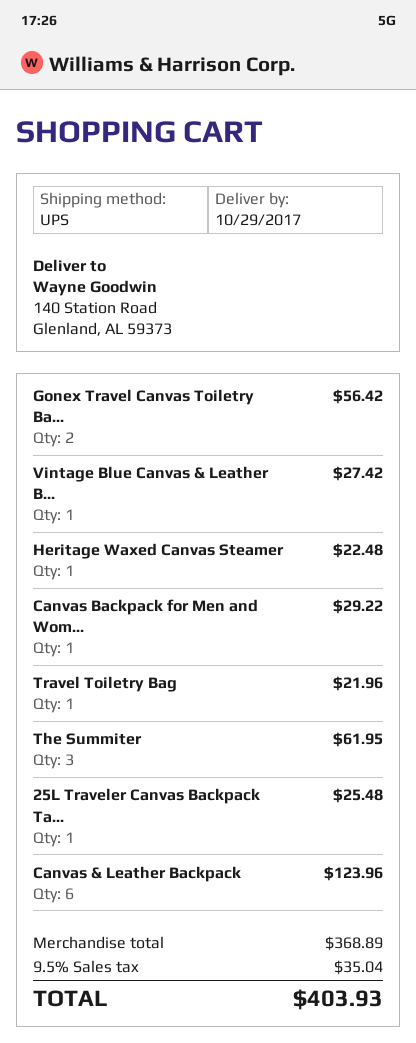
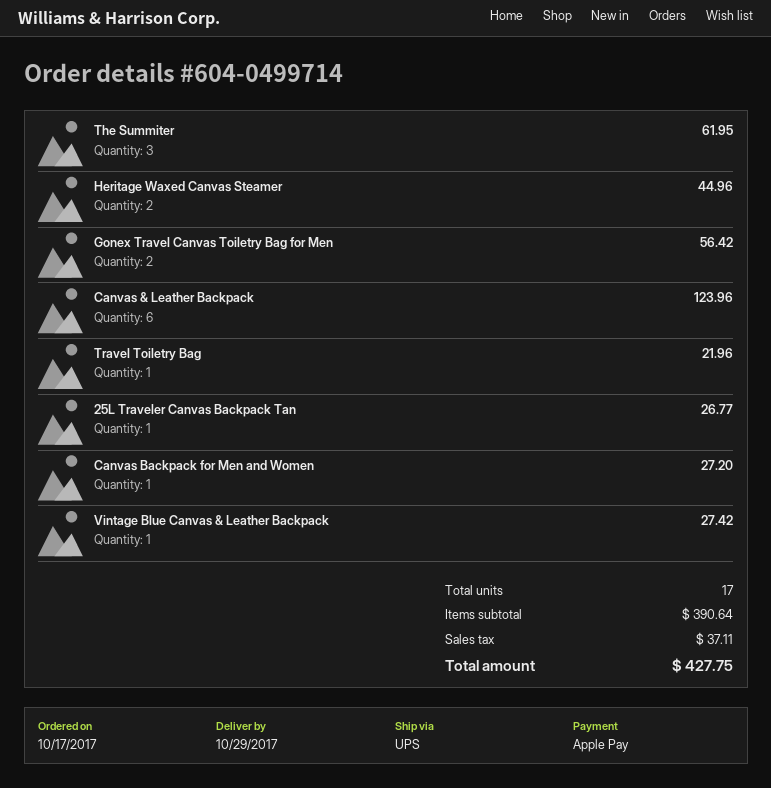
Heritage Waxed Canvas Steamer: 1 for 22.48 -> 2 for 44.96
Canvas Backpack for Men and Wom...: 1 for 29.22 -> 1 for 27.20
25L Traveler Canvas Backpack Ta...: 1 for 25.48 -> 1 for 26.77
subtotal: 368.89 -> 390.64
tax: 35.04 -> 37.11
total: 403.93 -> 427.75

